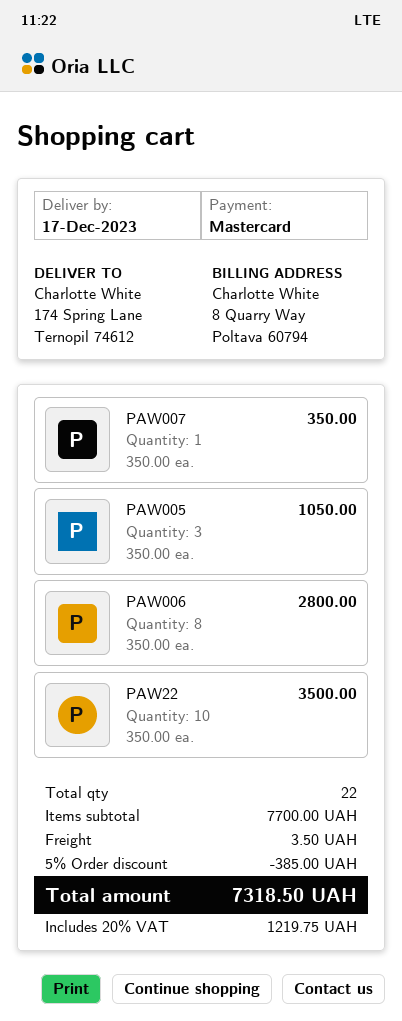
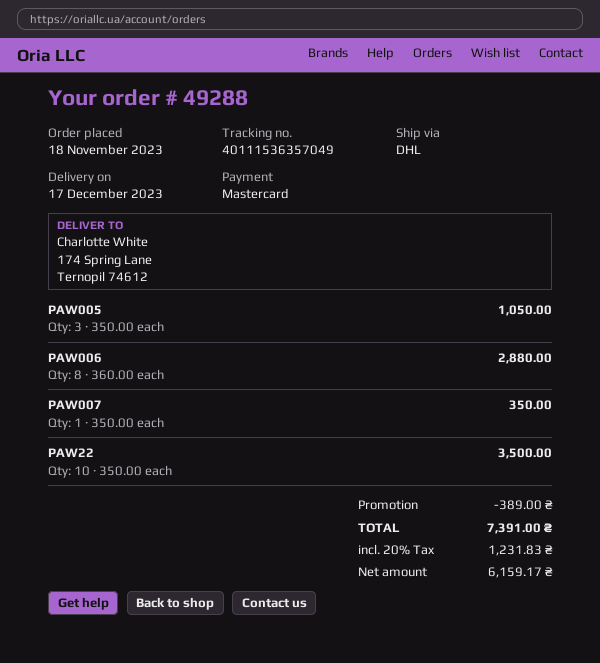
PAW006: 8 x 350.00 = 2800.00 -> 8 x 360.00 = 2880.00
discount: 385.00 -> 389.00
shipping: 3.50 -> none
tax: 20% = 1219.75 -> 20% = 1231.83
total: 7318.50 -> 7391.00

